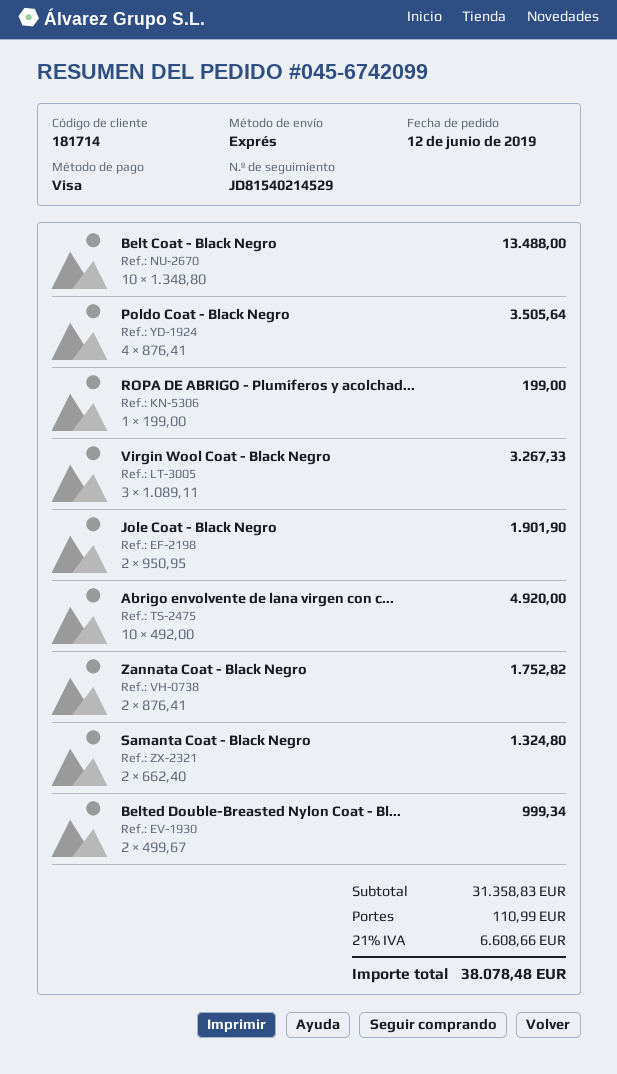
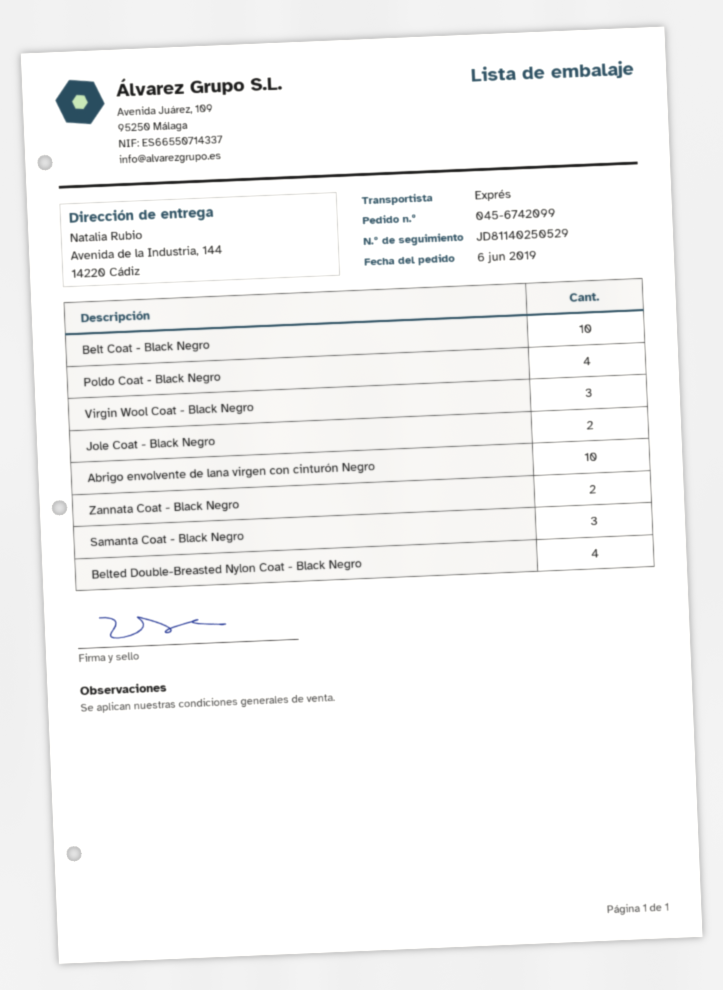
order date: 2019-06-12 -> 2019-06-06
tracking number: JD81540214529 -> JD81140250529
ROPA DE ABRIGO - Plumíferos y acolchad...: 1 -> none
Samanta Coat - Black Negro: 2 -> 3
Belted Double-Breasted Nylon Coat - Bl...: 2 -> 4

